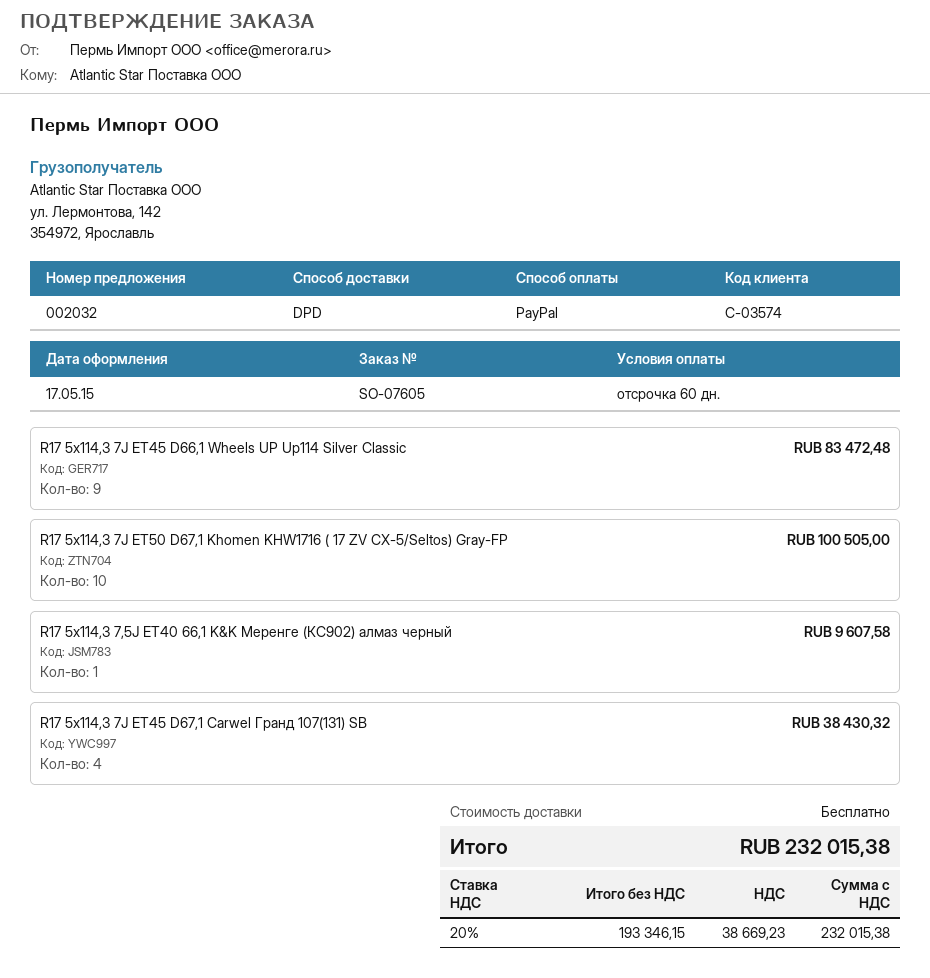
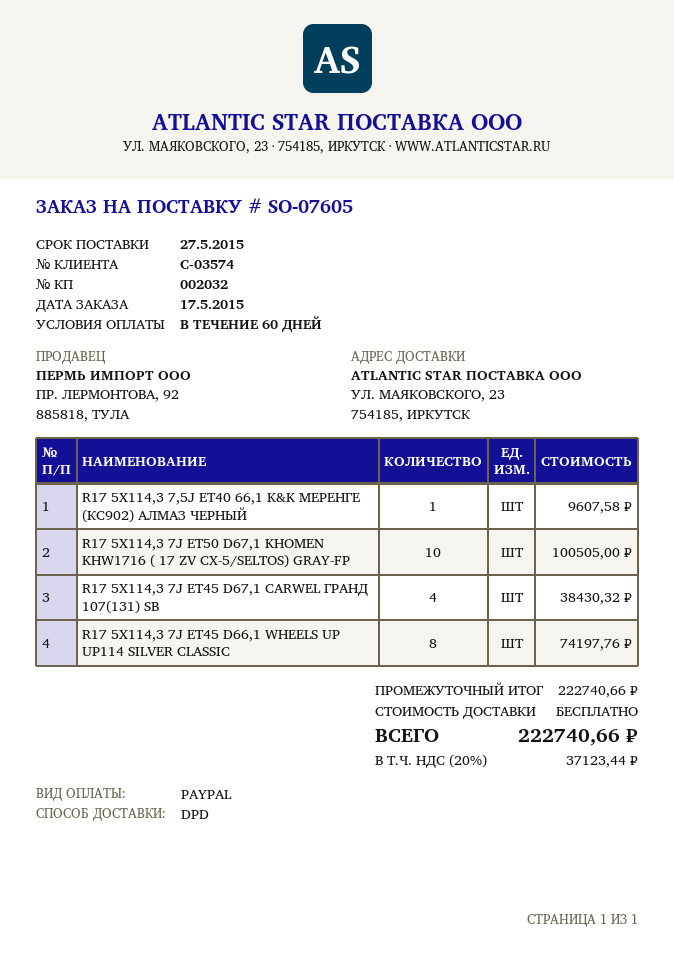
ship to: ул. Лермонтова, 142, 354972, Ярославль -> УЛ. МАЯКОВСКОГО, 23, 754185, ИРКУТСК
R17 5x114,3 7J ET45 D66,1 Wheels UP Up114 Silver Classic: 9 for 83472.48 -> 8 for 74197.76
tax: 20% = 38669.23 -> 20% = 37123.44
total: 232015.38 -> 222740.66

